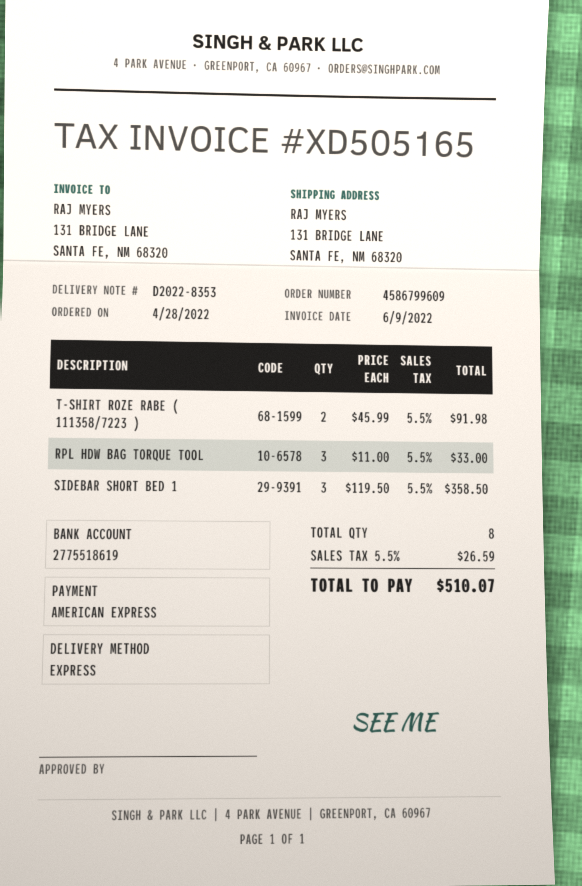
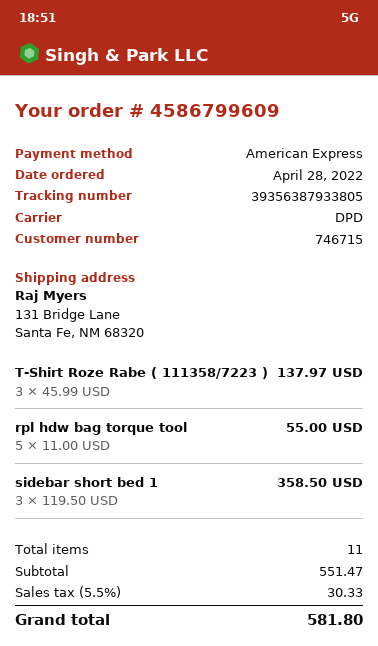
shipping method: express -> DPD
T-SHIRT ROZE RABE ( 111358/7223 ): 2 x 45.99 = 91.98 -> 3 x 45.99 = 137.97
RPL HDW BAG TORQUE TOOL: 3 x 11.00 = 33.00 -> 5 x 11.00 = 55.00
total quantity: 8 -> 11
tax: 5.5% = 26.59 -> 5.5% = 30.33
total: 510.07 -> 581.80

